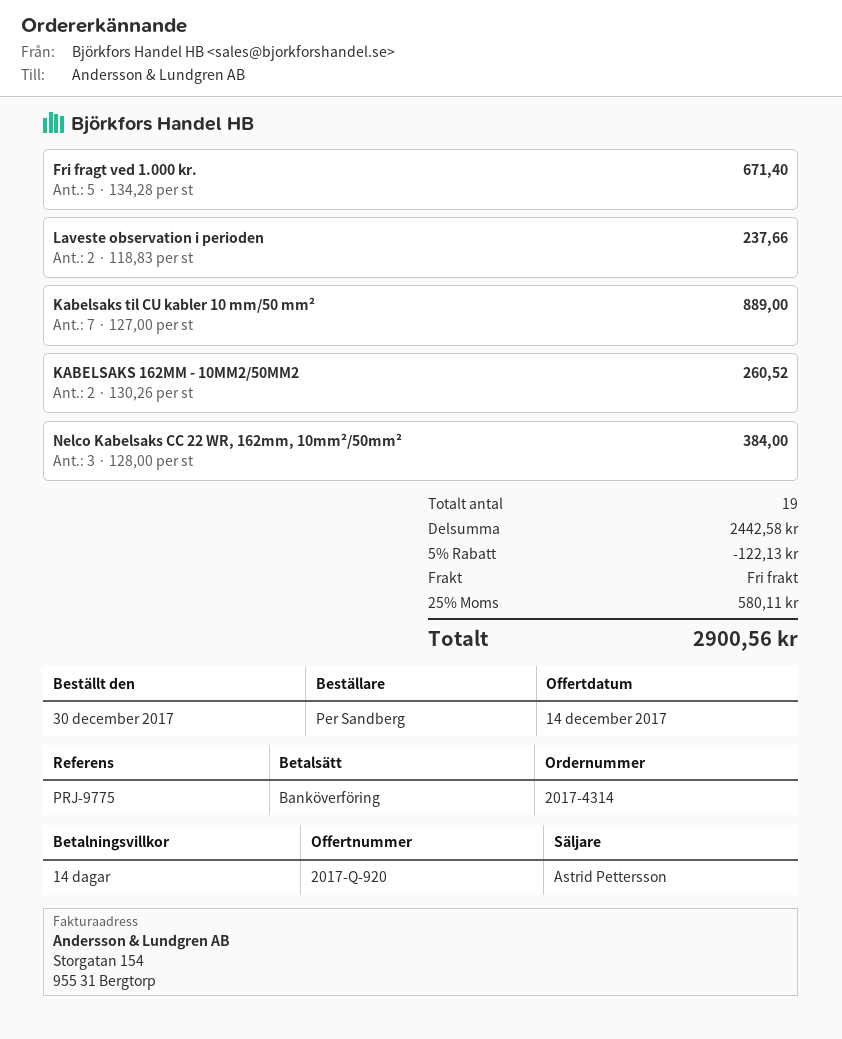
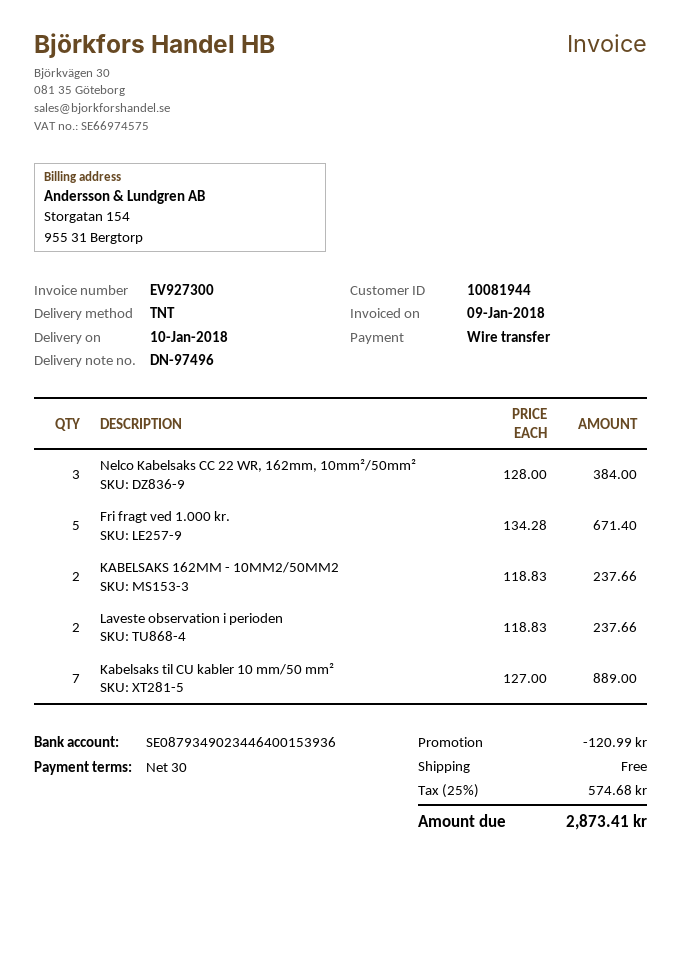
payment terms: 14 days -> 30 days
KABELSAKS 162MM - 10MM2/50MM2: 2 x 130.26 = 260.52 -> 2 x 118.83 = 237.66
discount: 122.13 -> 120.99
tax: 25% = 580.11 -> 25% = 574.68
total: 2900.56 -> 2873.41

